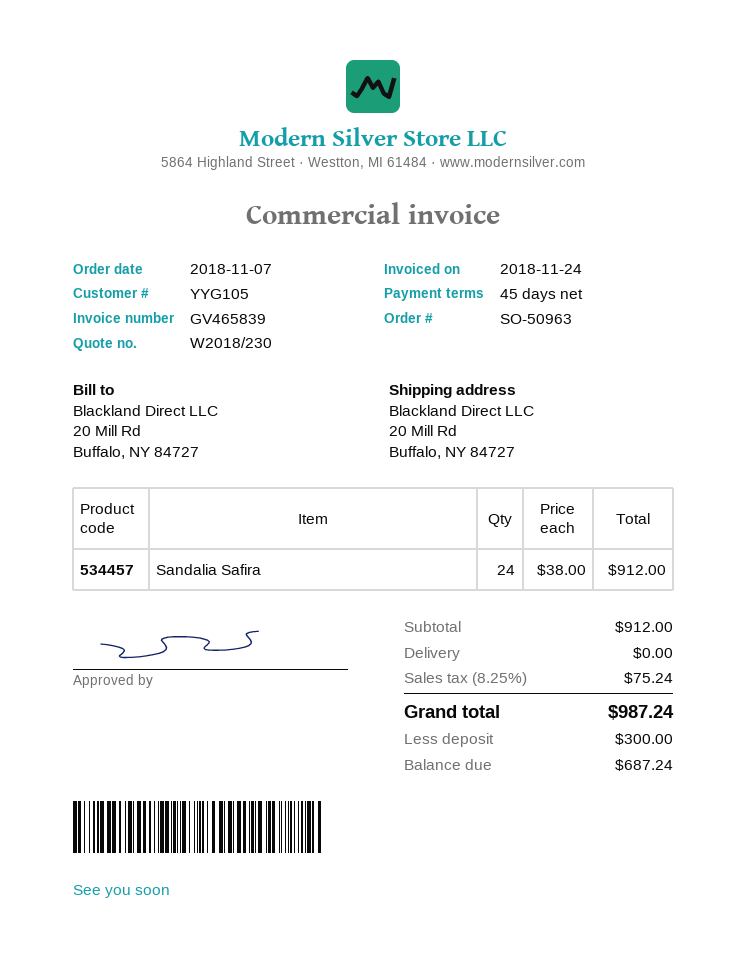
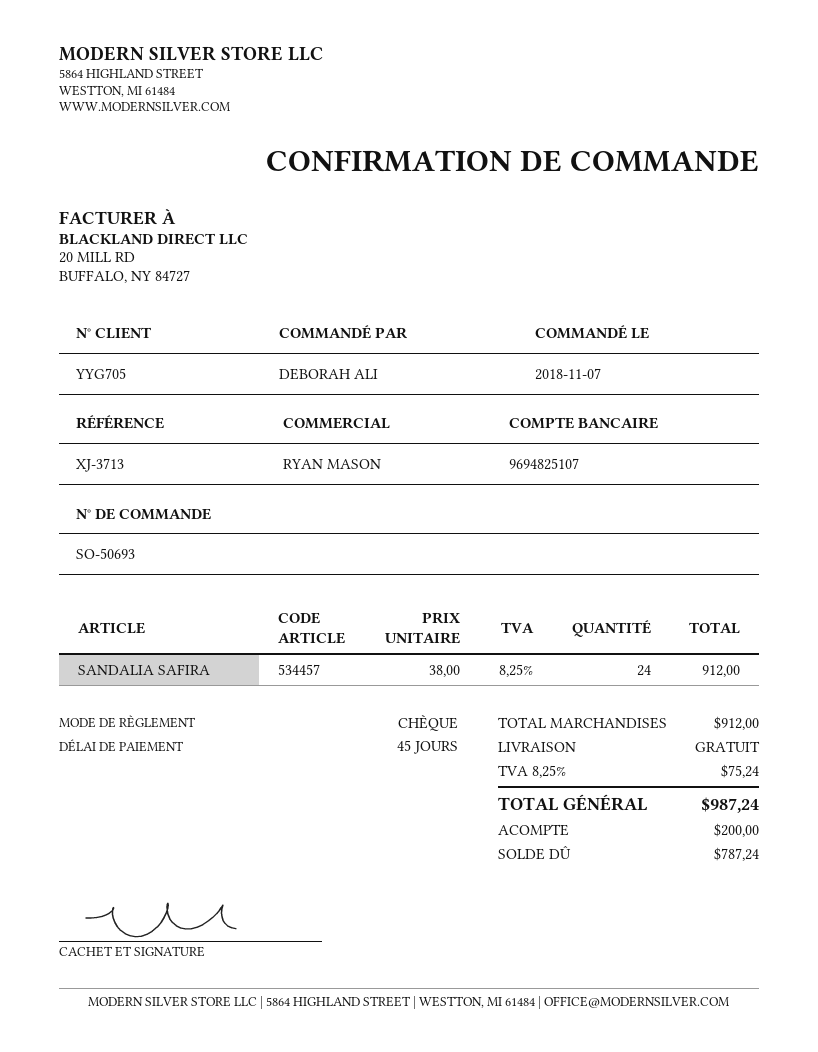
order number: SO-50963 -> SO-50693
customer number: YYG105 -> YYG705
deposit: 300.00 -> 200.00
balance: 687.24 -> 787.24

